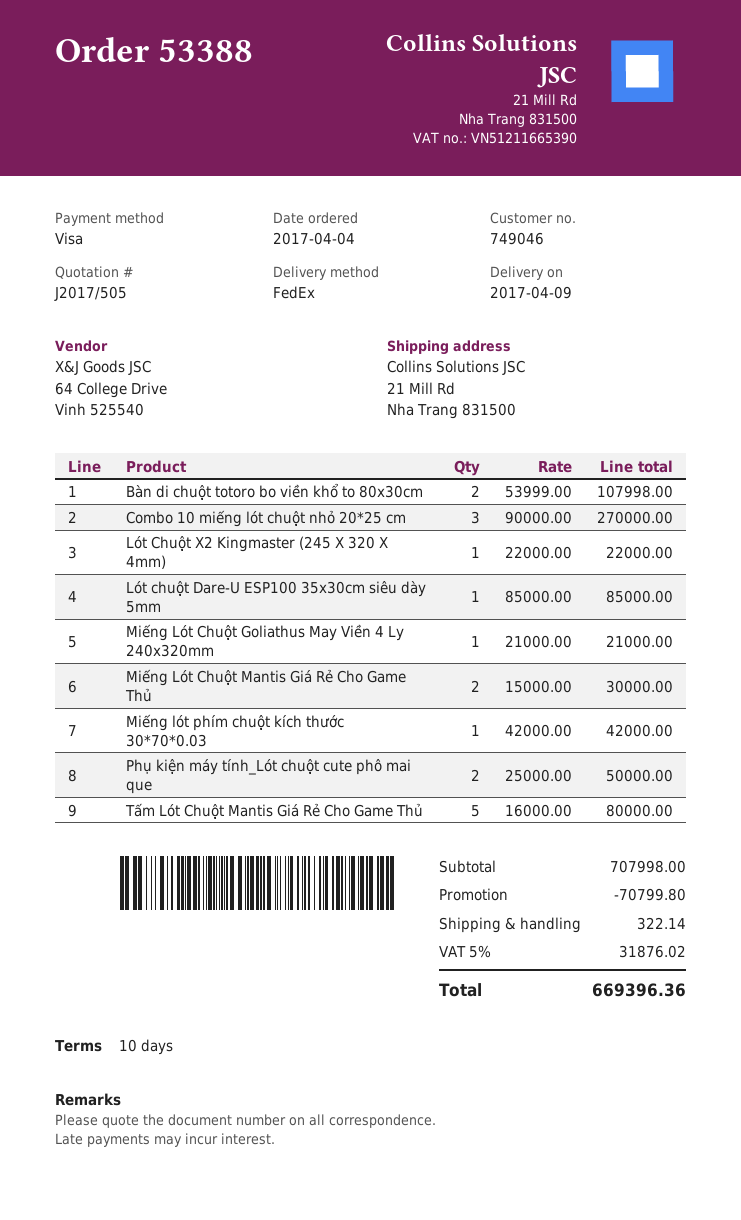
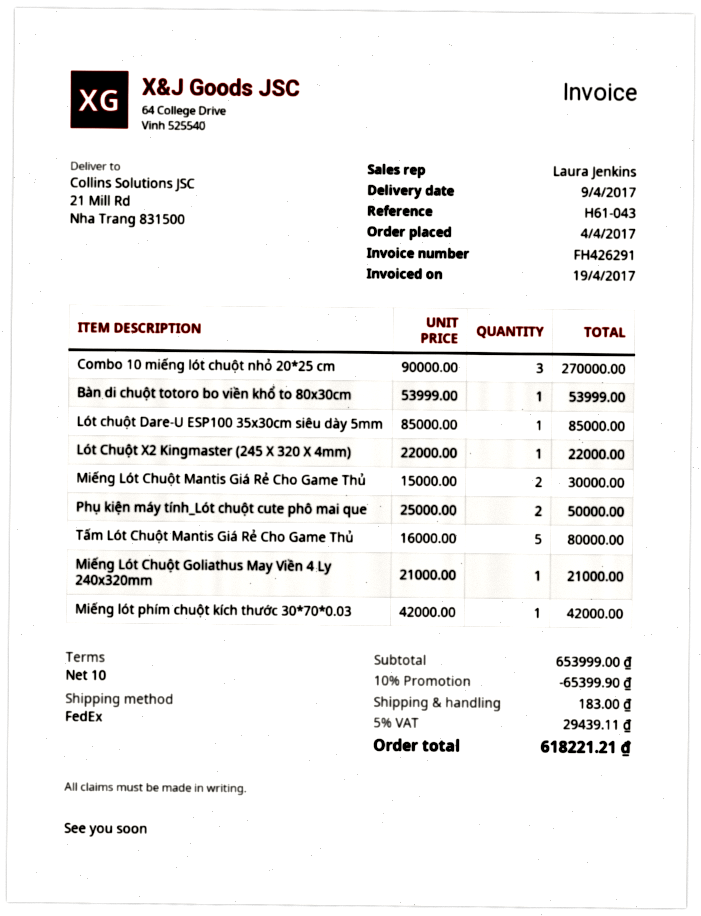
Bàn di chuột totoro bo viền khổ to 80x30cm: 2 x 53999.00 = 107998.00 -> 1 x 53999.00 = 53999.00
subtotal: 707998.00 -> 653999.00
discount: 70799.80 -> 65399.90
shipping: 322.14 -> 183.00
tax: 5% = 31876.02 -> 5% = 29439.11
total: 669396.36 -> 618221.21

